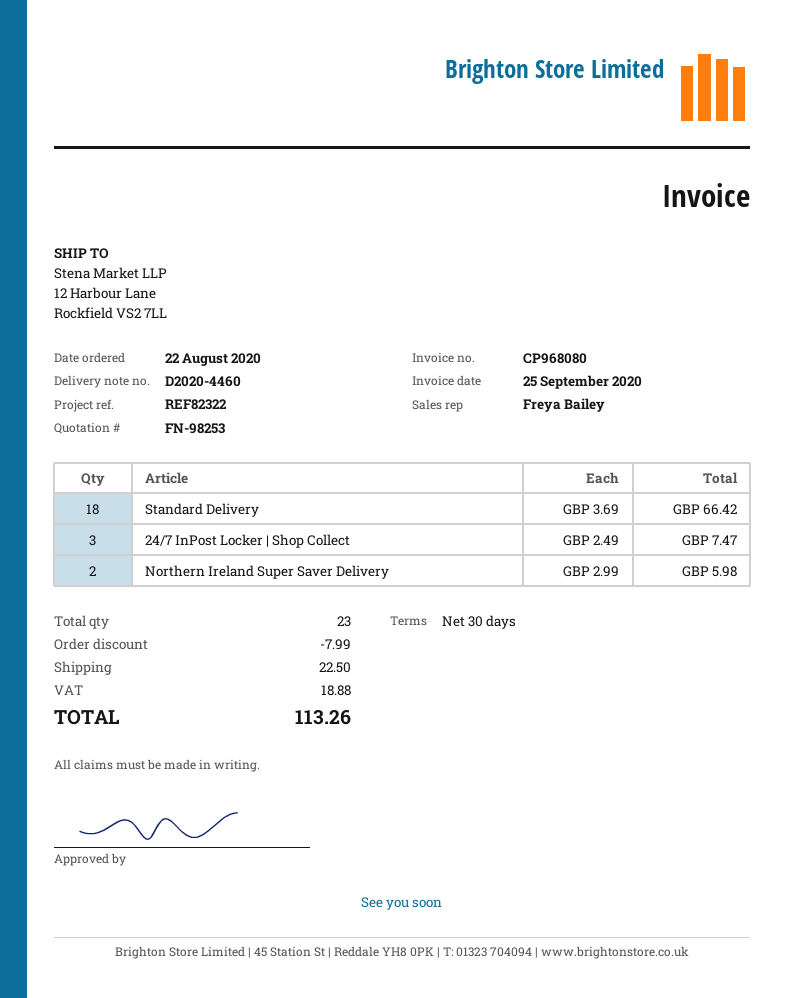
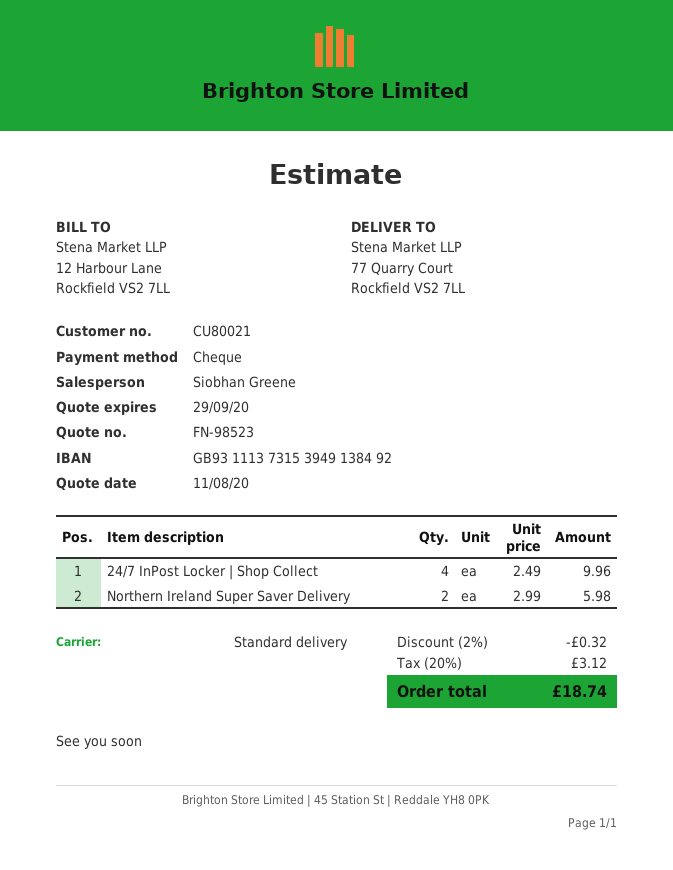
quote number: FN-98253 -> FN-98523
sales rep: Freya Bailey -> Siobhan Greene
ship to: 12 Harbour Lane, Rockfield VS2 7LL -> 77 Quarry Court, Rockfield VS2 7LL
Standard Delivery: 18 x 3.69 = 66.42 -> none
24/7 InPost Locker | Shop Collect: 3 x 2.49 = 7.47 -> 4 x 2.49 = 9.96
discount: 7.99 -> 0.32
shipping: 22.50 -> none
tax: 18.88 -> 3.12
total: 113.26 -> 18.74

